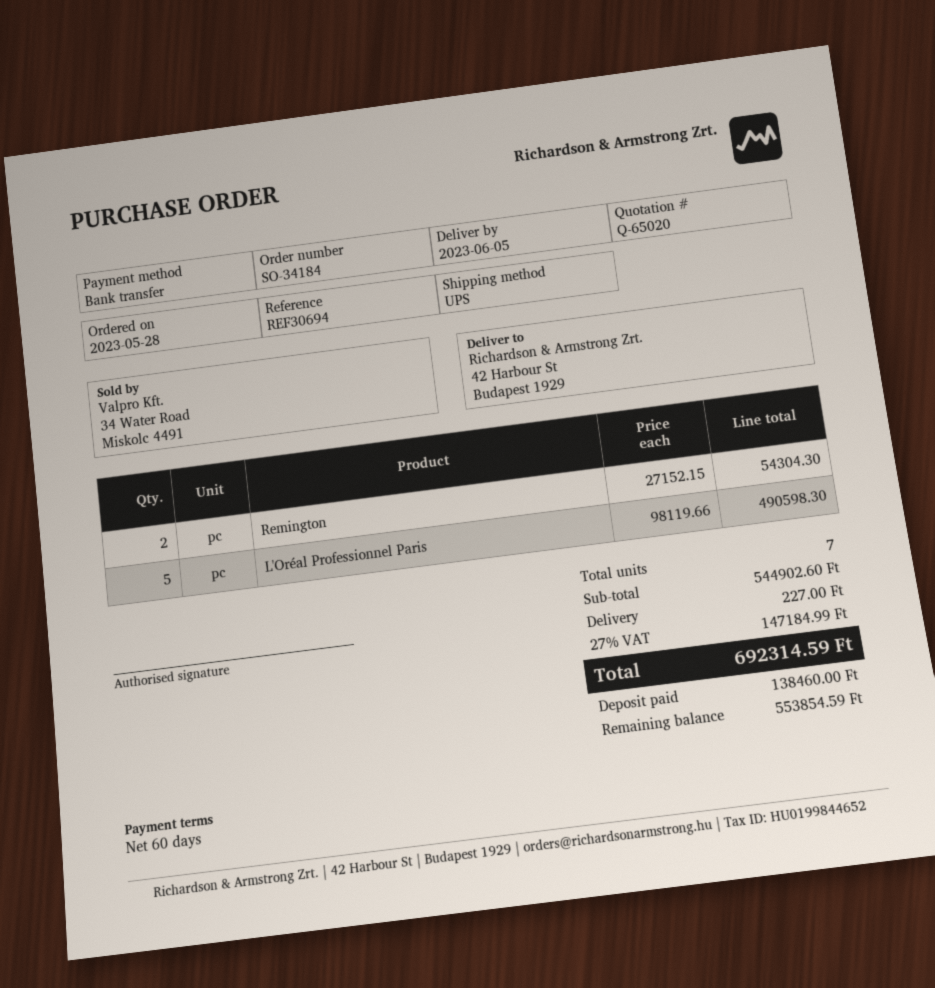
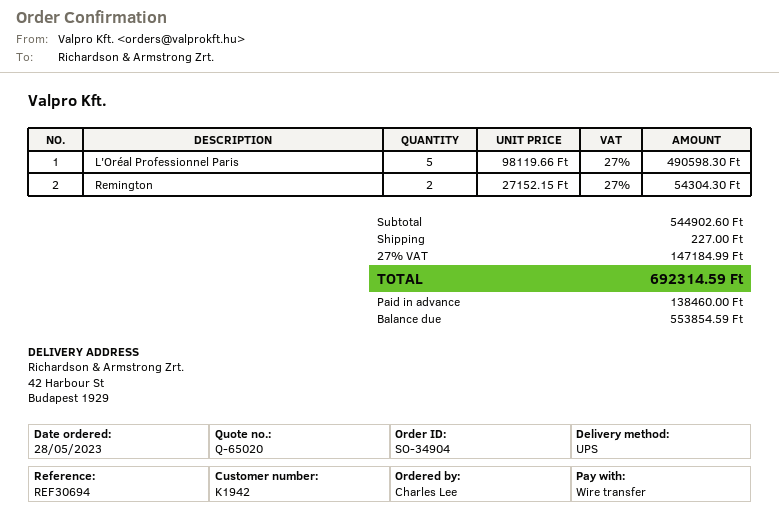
order number: SO-34184 -> SO-34904

